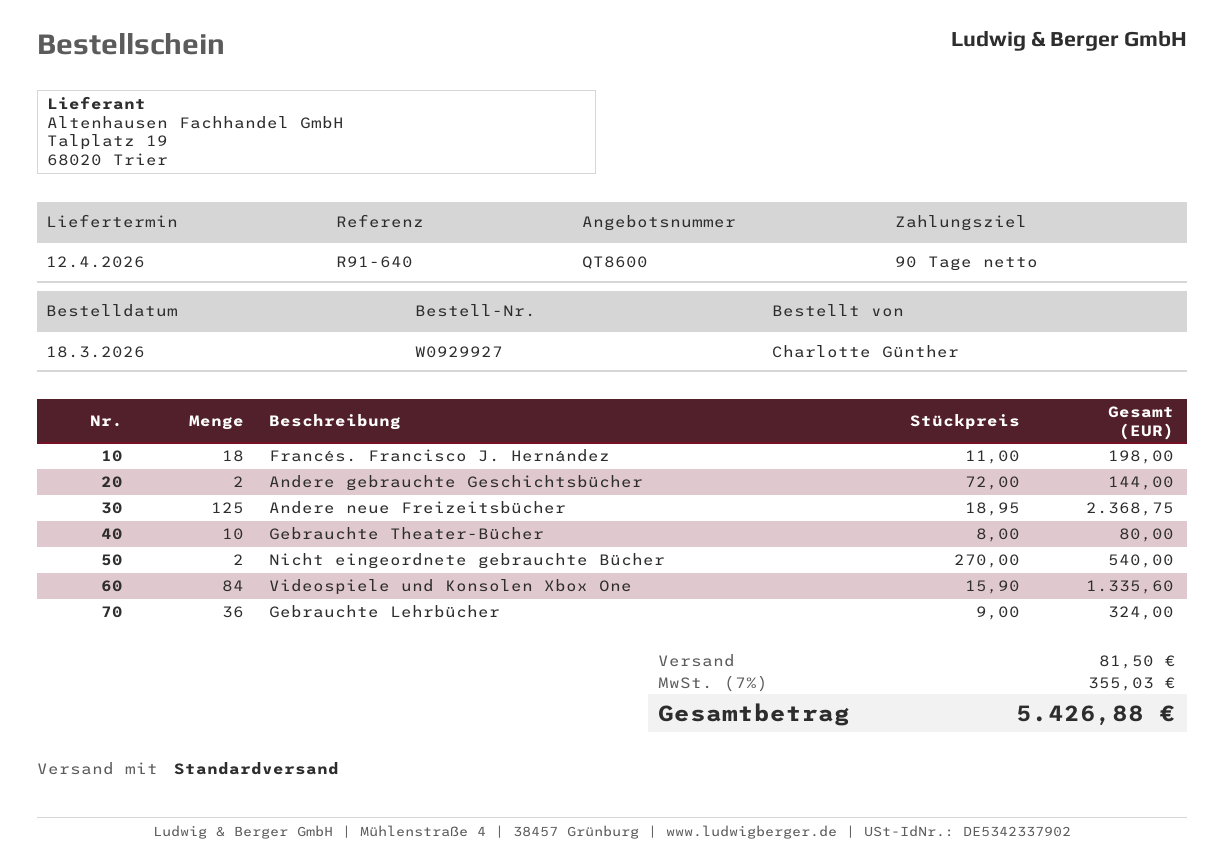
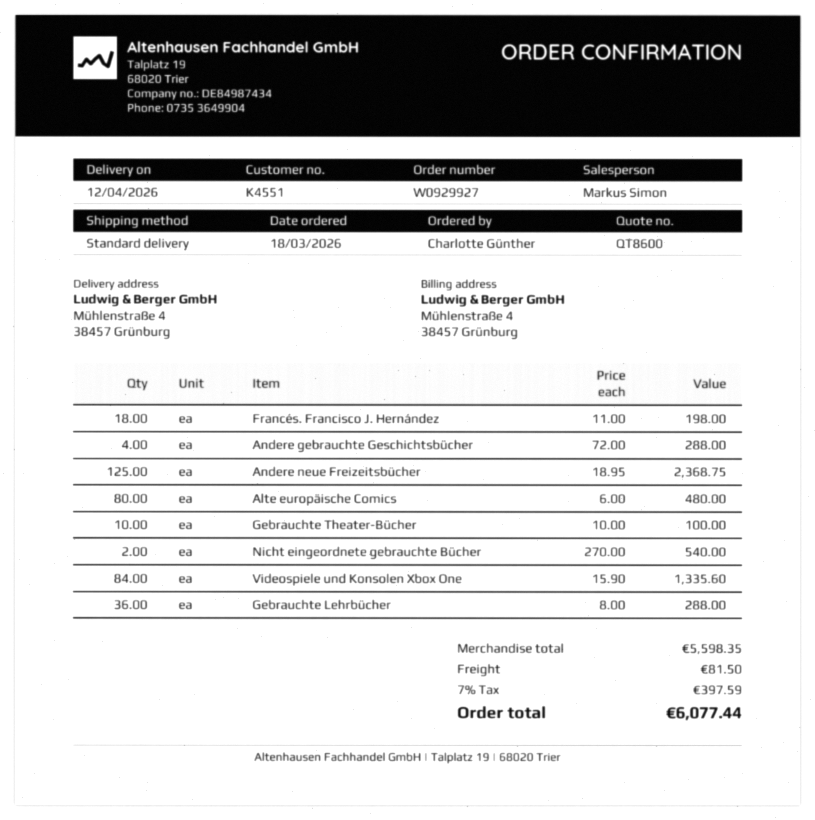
Andere gebrauchte Geschichtsbücher: 2 x 72.00 = 144.00 -> 4 x 72.00 = 288.00
Gebrauchte Theater-Bücher: 10 x 8.00 = 80.00 -> 10 x 10.00 = 100.00
Gebrauchte Lehrbücher: 36 x 9.00 = 324.00 -> 36 x 8.00 = 288.00
Alte europäische Comics: none -> 80 x 6.00 = 480.00
tax: 7% = 355.03 -> 7% = 397.59
total: 5426.88 -> 6077.44

